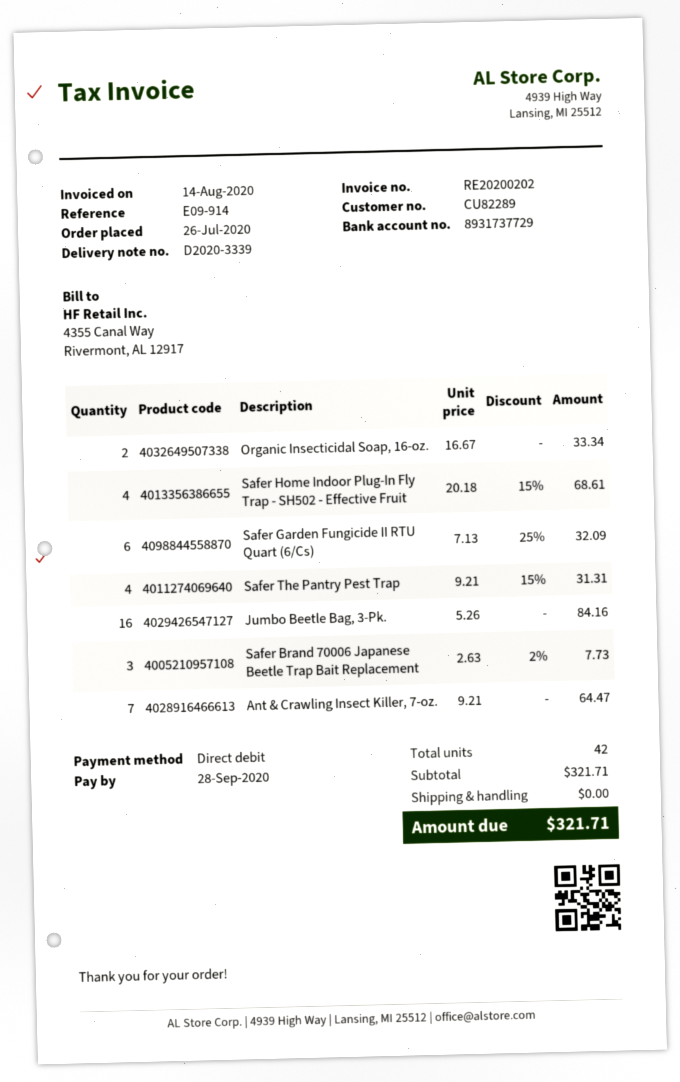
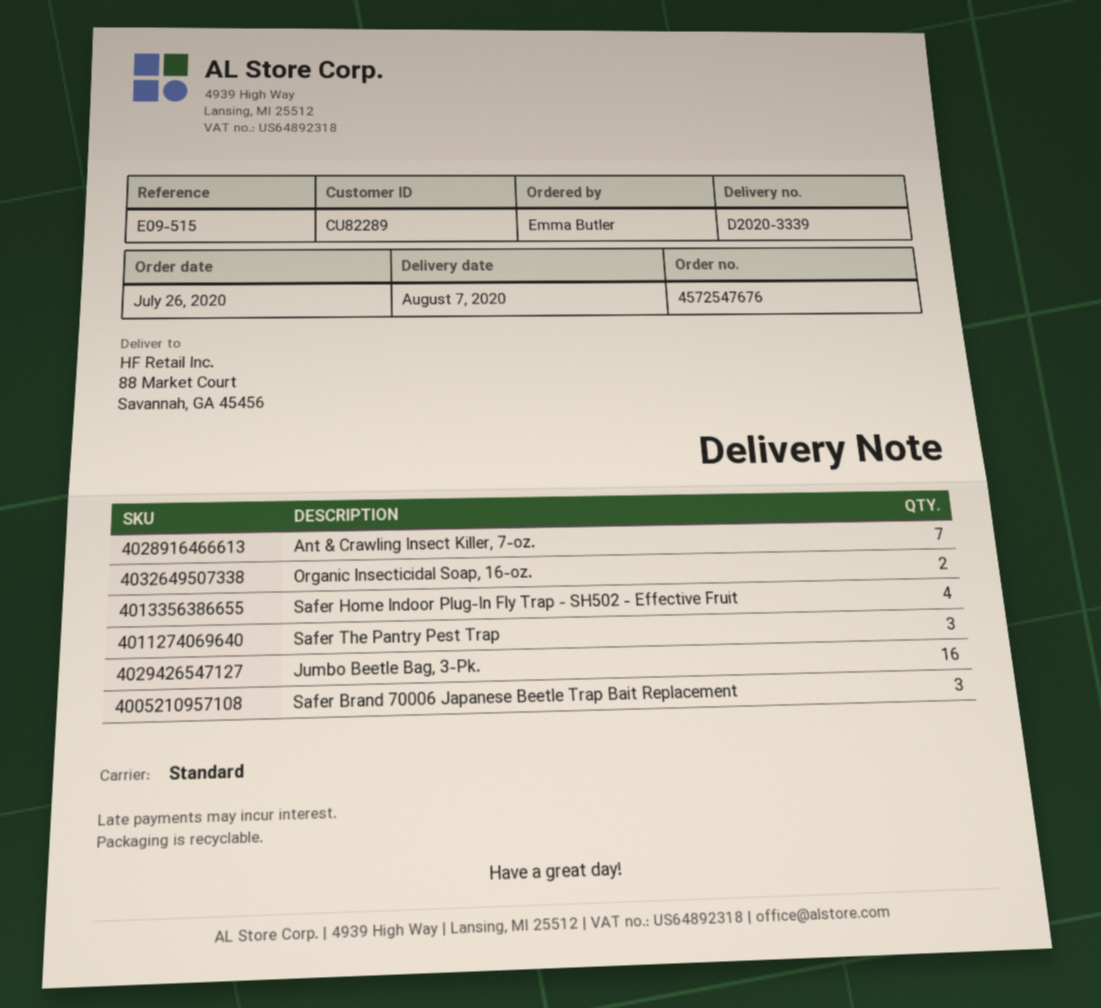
reference: E09-914 -> E09-515
Safer Garden Fungicide II RTU Quart (6/Cs): 6 -> none
Safer The Pantry Pest Trap: 4 -> 3

